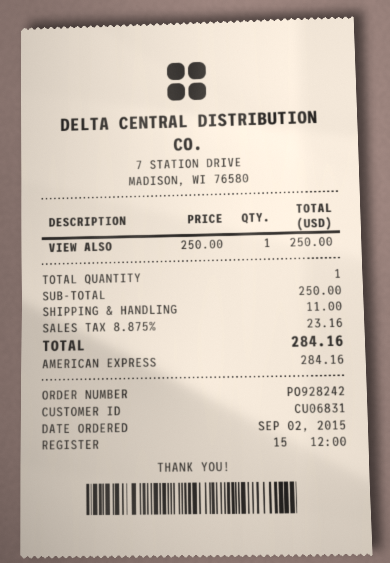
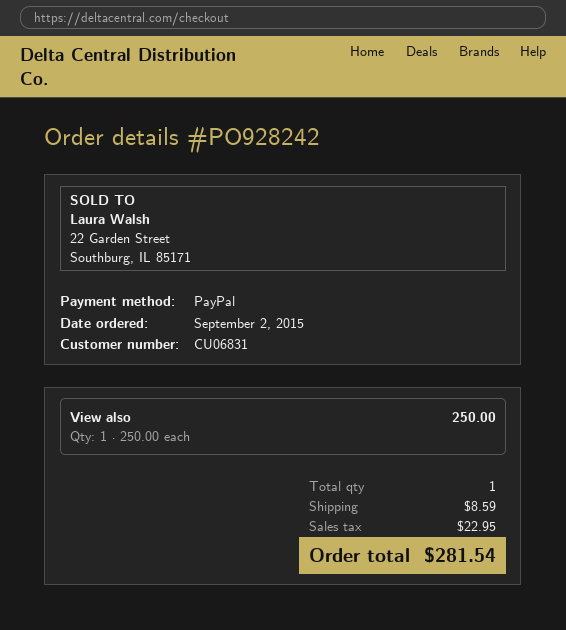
payment method: American Express -> PayPal
shipping: 11.00 -> 8.59
tax: 23.16 -> 22.95
total: 284.16 -> 281.54

